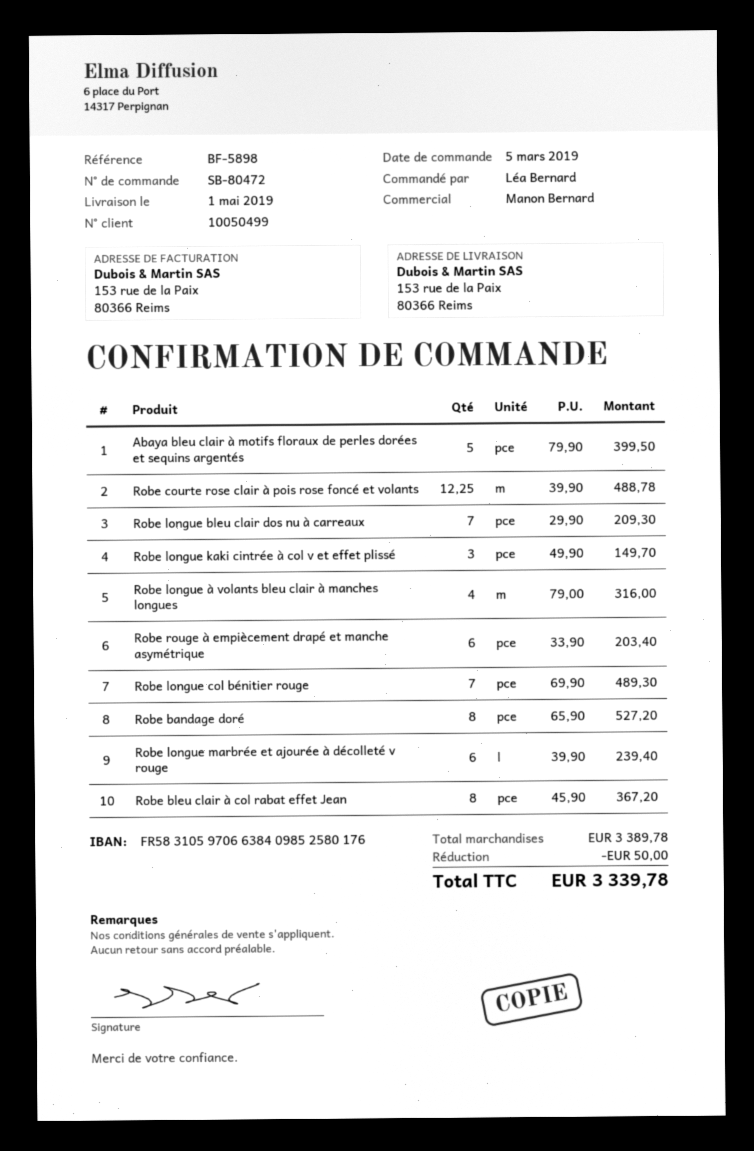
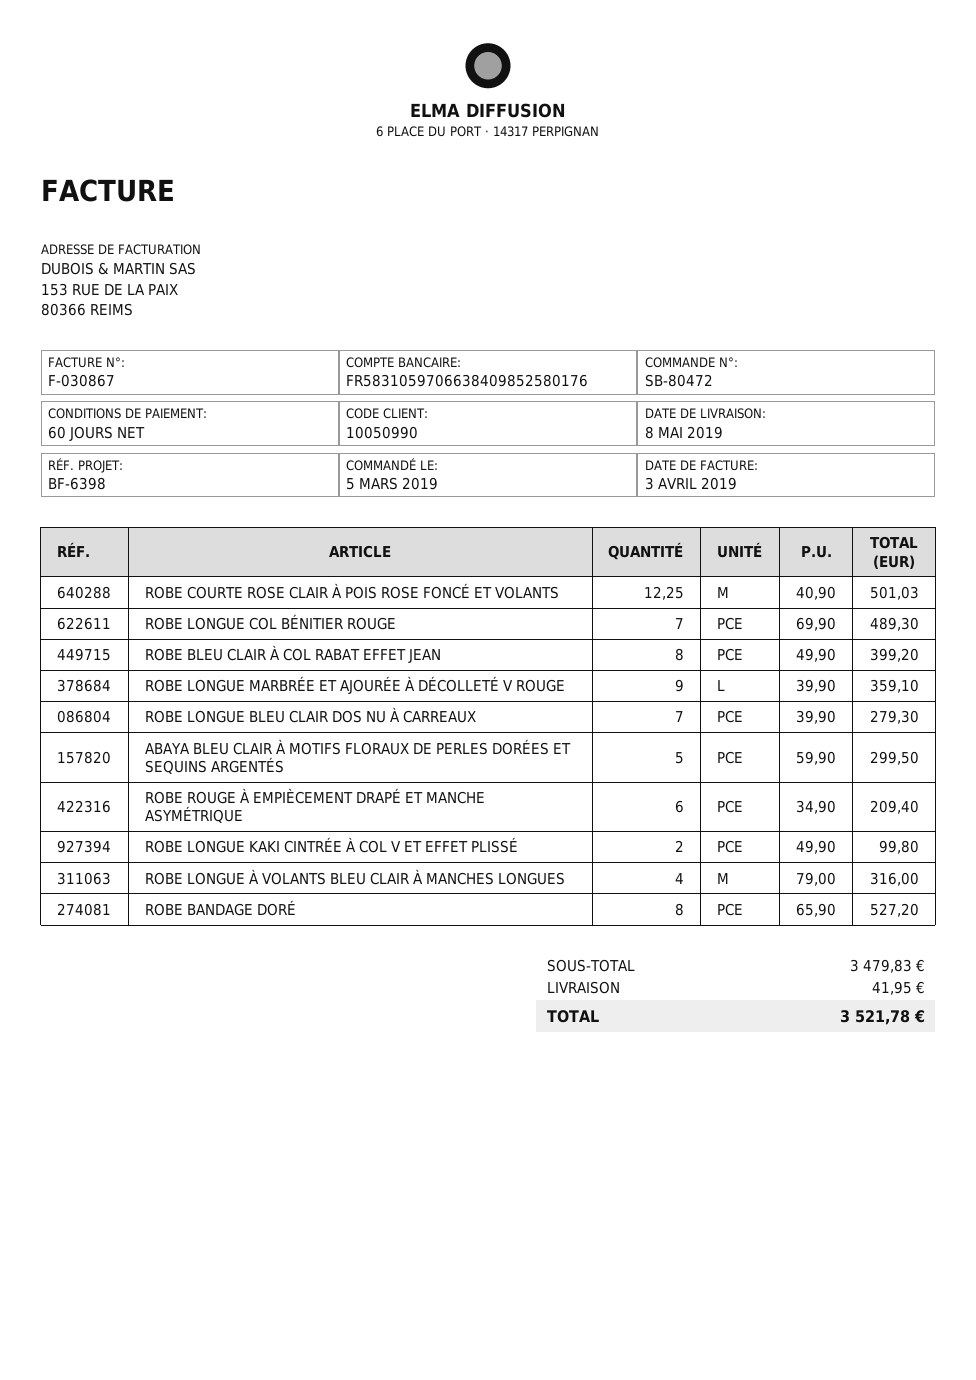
delivery date: 2019-05-01 -> 2019-05-08
customer number: 10050499 -> 10050990
reference: BF-5898 -> BF-6398
Abaya bleu clair à motifs floraux de perles dorées et sequins argentés: 5 x 79.90 = 399.50 -> 5 x 59.90 = 299.50
Robe courte rose clair à pois rose foncé et volants: 12.25 x 39.90 = 488.78 -> 12.25 x 40.90 = 501.03
Robe longue bleu clair dos nu à carreaux: 7 x 29.90 = 209.30 -> 7 x 39.90 = 279.30
Robe longue kaki cintrée à col v et effet plissé: 3 x 49.90 = 149.70 -> 2 x 49.90 = 99.80
Robe rouge à empiècement drapé et manche asymétrique: 6 x 33.90 = 203.40 -> 6 x 34.90 = 209.40
Robe longue marbrée et ajourée à décolleté v rouge: 6 x 39.90 = 239.40 -> 9 x 39.90 = 359.10
Robe bleu clair à col rabat effet Jean: 8 x 45.90 = 367.20 -> 8 x 49.90 = 399.20
subtotal: 3389.78 -> 3479.83
discount: 50.00 -> none
shipping: none -> 41.95
total: 3339.78 -> 3521.78

